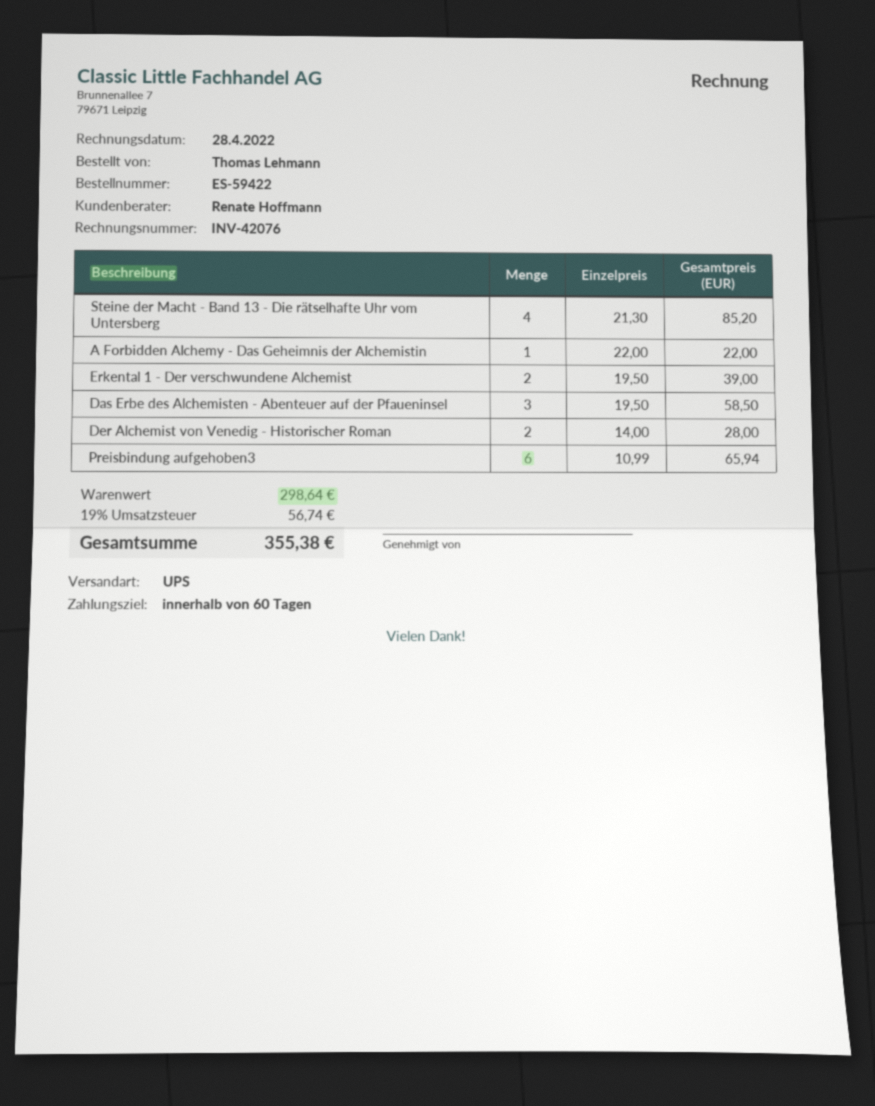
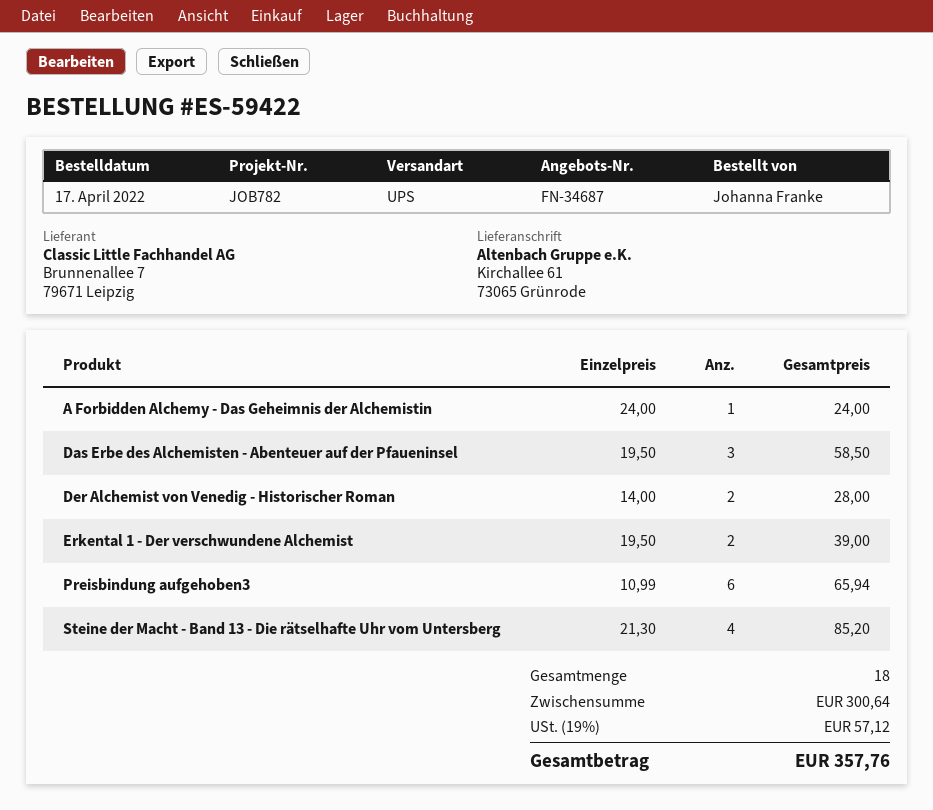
ordered by: Thomas Lehmann -> Johanna Franke
A Forbidden Alchemy - Das Geheimnis der Alchemistin: 1 x 22.00 = 22.00 -> 1 x 24.00 = 24.00
subtotal: 298.64 -> 300.64
tax: 19% = 56.74 -> 19% = 57.12
total: 355.38 -> 357.76

